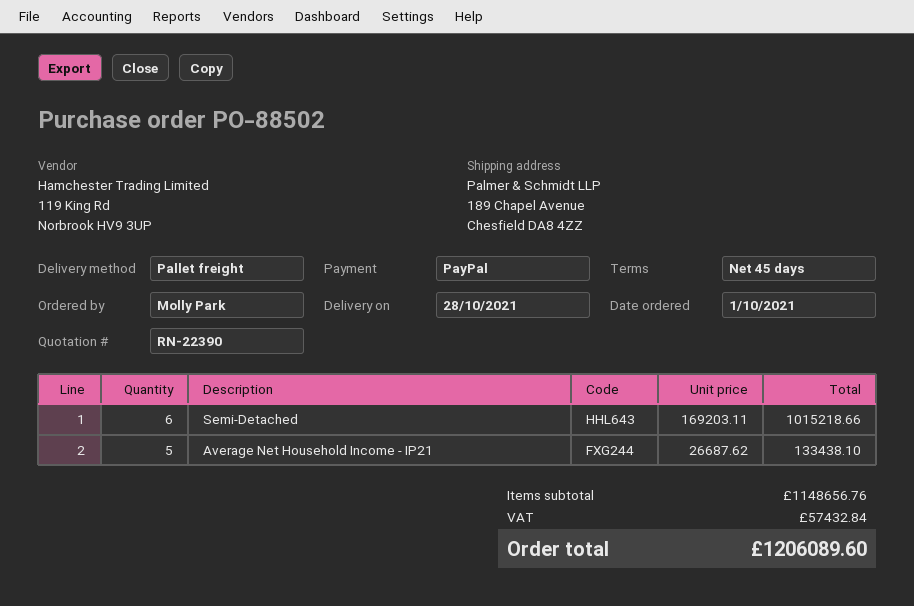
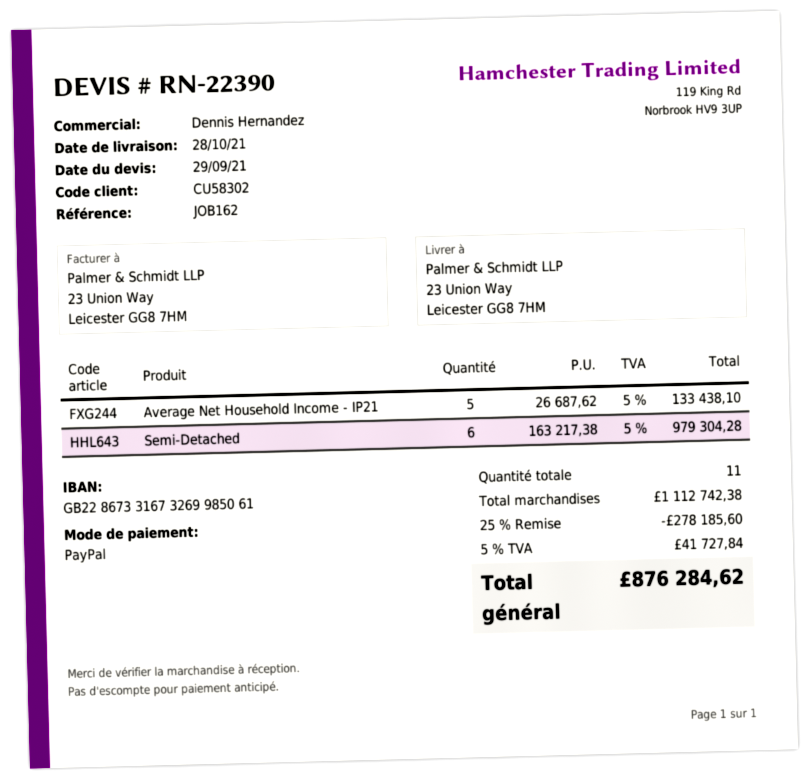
ship to: 189 Chapel Avenue, Chesfield DA8 4ZZ -> 23 Union Way, Leicester GG8 7HM
Semi-Detached: 6 x 169203.11 = 1015218.66 -> 6 x 163217.38 = 979304.28
subtotal: 1148656.76 -> 1112742.38
discount: none -> 25% = 278185.60
tax: 57432.84 -> 41727.84
total: 1206089.60 -> 876284.62

